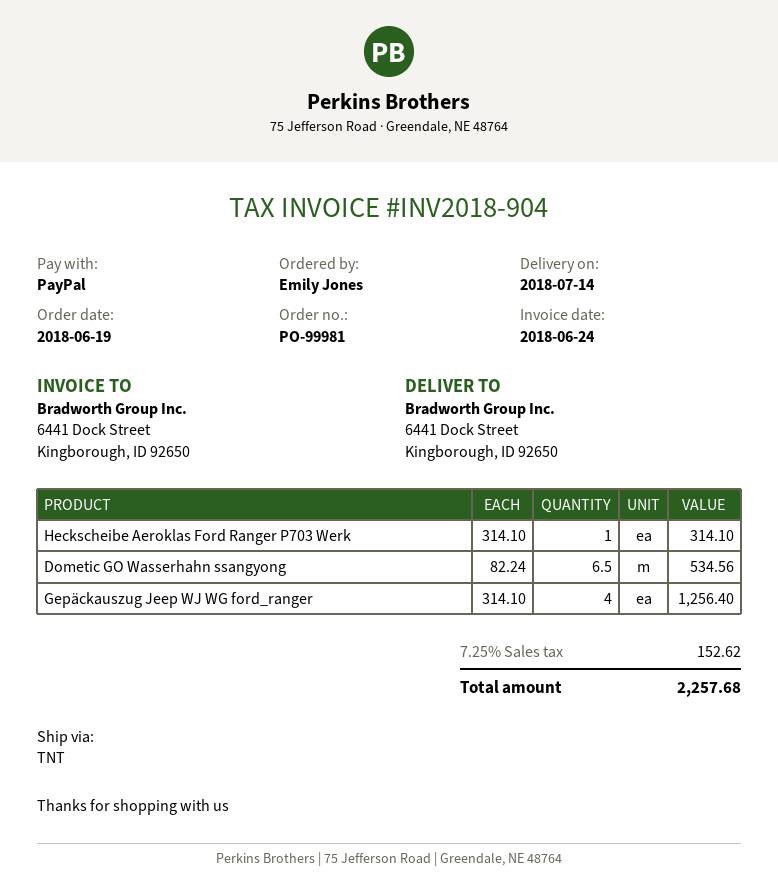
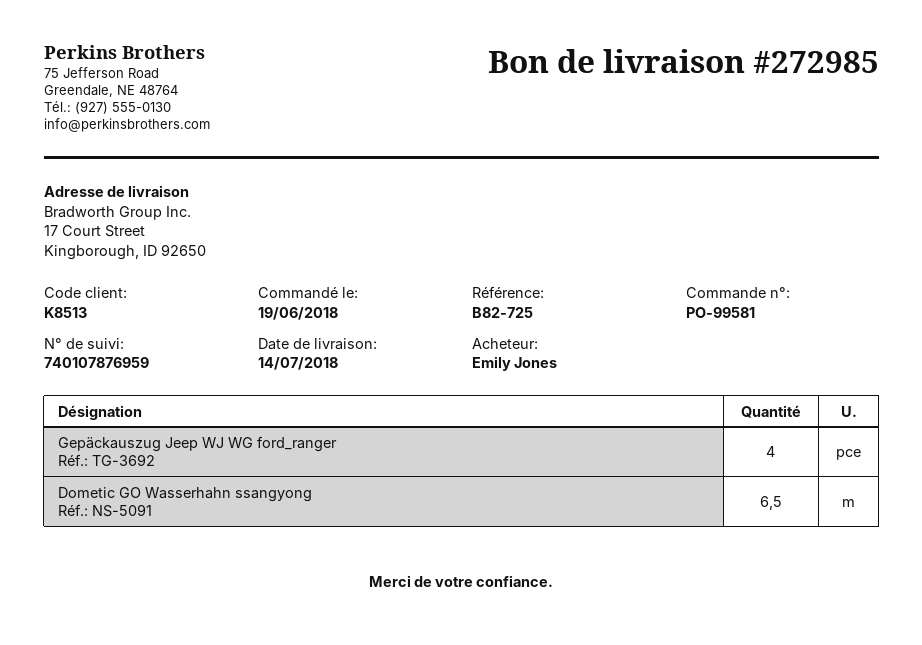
order number: PO-99981 -> PO-99581
ship to: 6441 Dock Street, Kingborough, ID 92650 -> 17 Court Street, Kingborough, ID 92650
Heckscheibe Aeroklas Ford Ranger P703 Werk: 1 -> none

